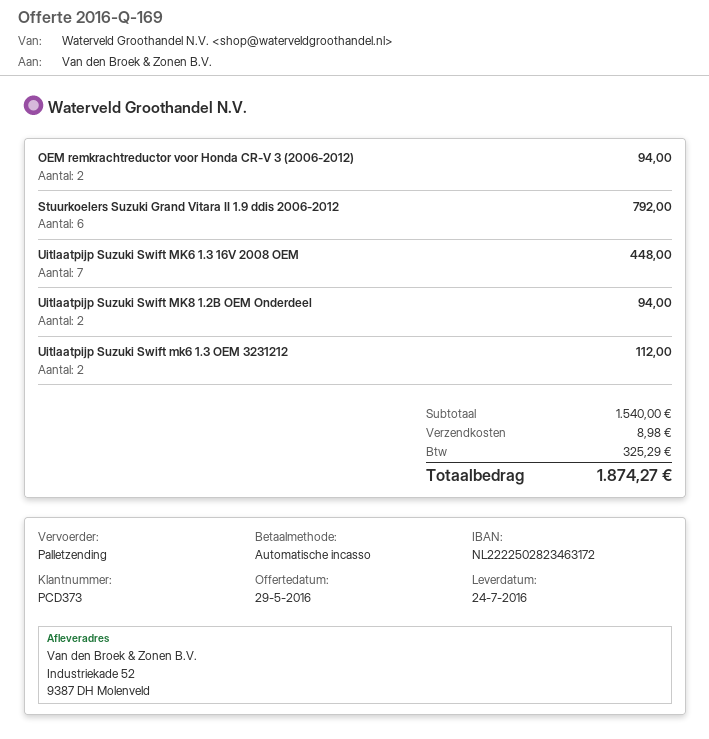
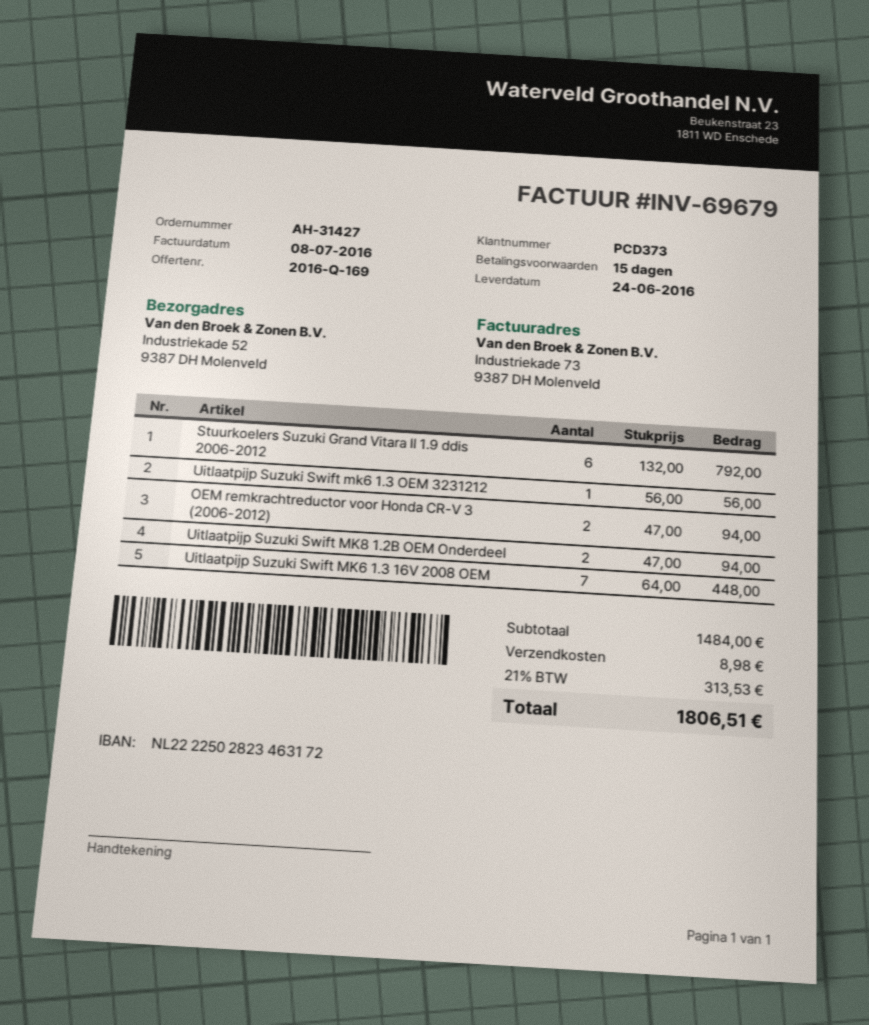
delivery date: 2016-07-24 -> 2016-06-24
Uitlaatpijp Suzuki Swift mk6 1.3 OEM 3231212: 2 for 112.00 -> 1 for 56.00
subtotal: 1540.00 -> 1484.00
tax: 325.29 -> 313.53
total: 1874.27 -> 1806.51

